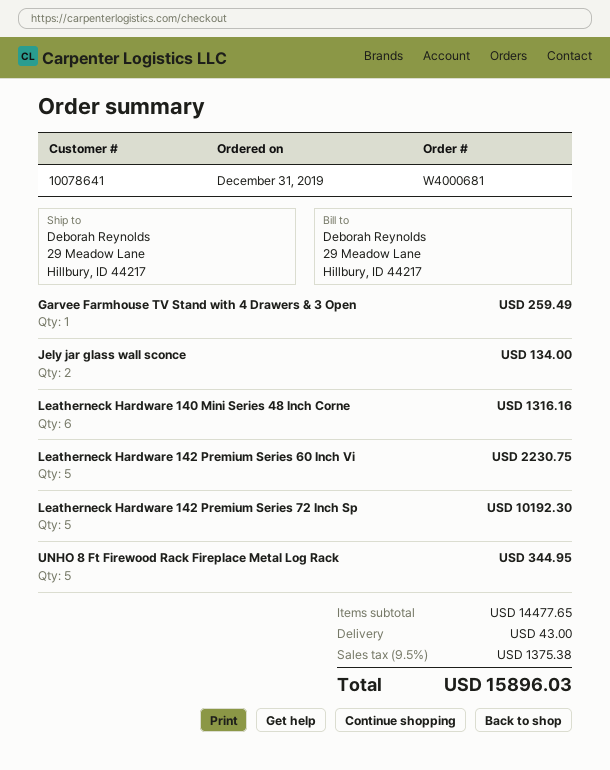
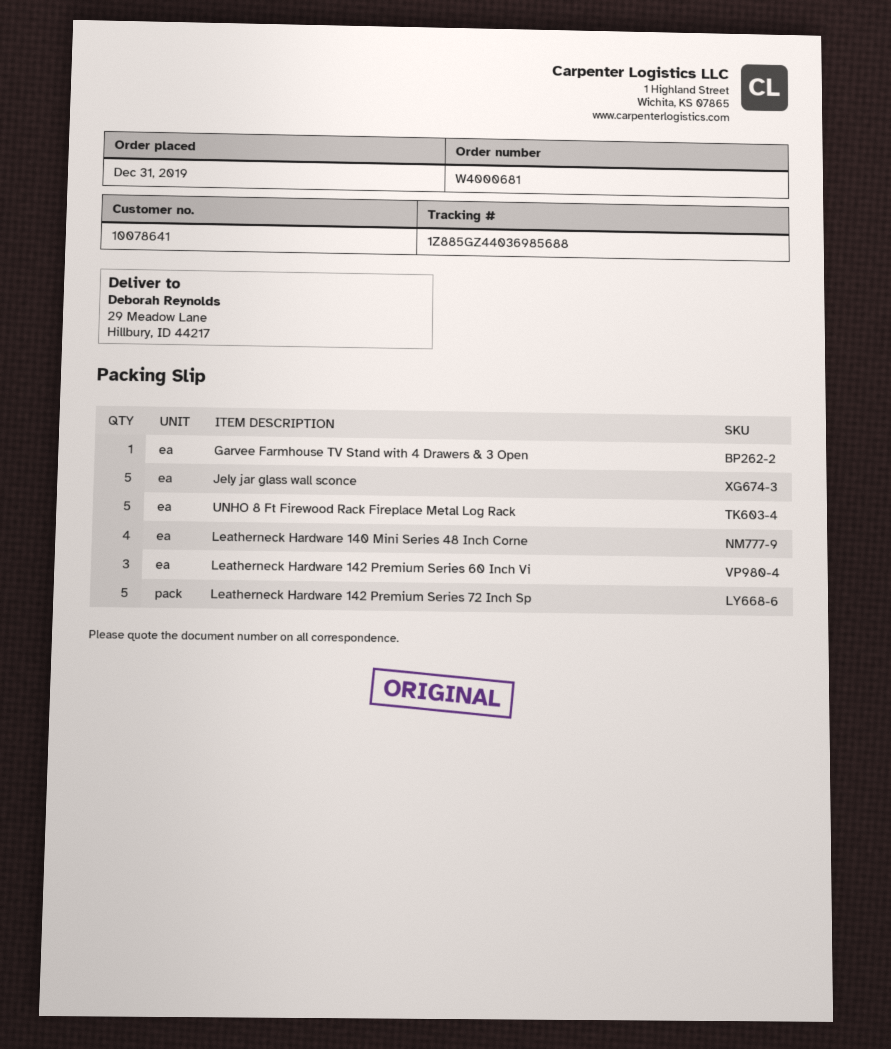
Jely jar glass wall sconce: 2 -> 5
Leatherneck Hardware 140 Mini Series 48 Inch Corne: 6 -> 4
Leatherneck Hardware 142 Premium Series 60 Inch Vi: 5 -> 3

